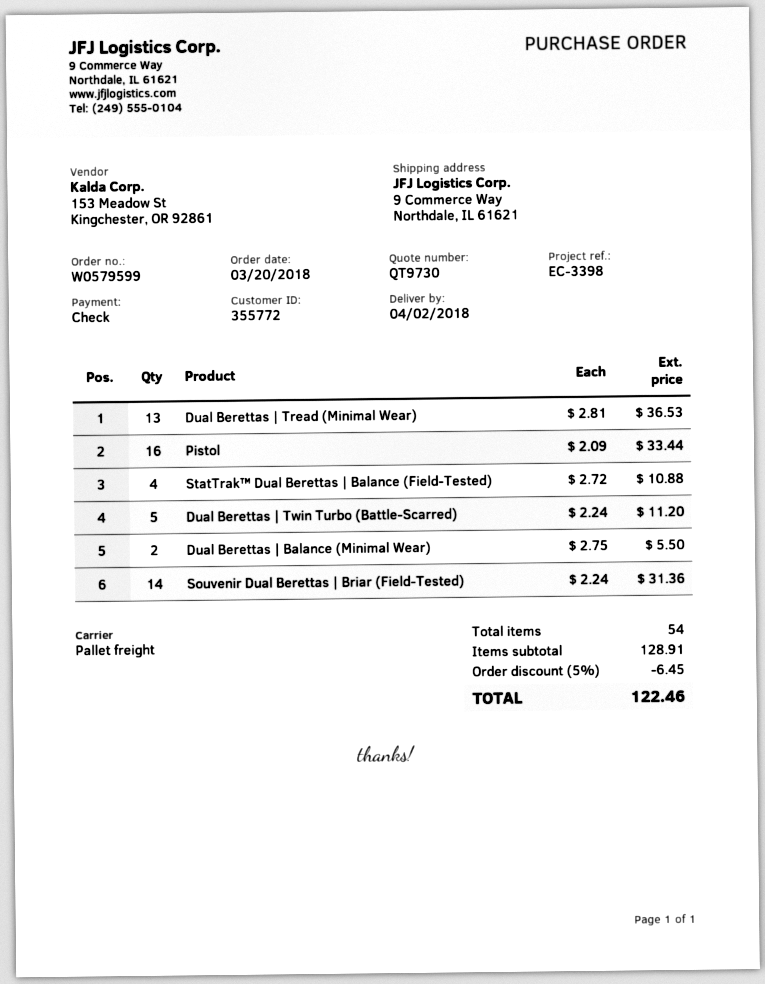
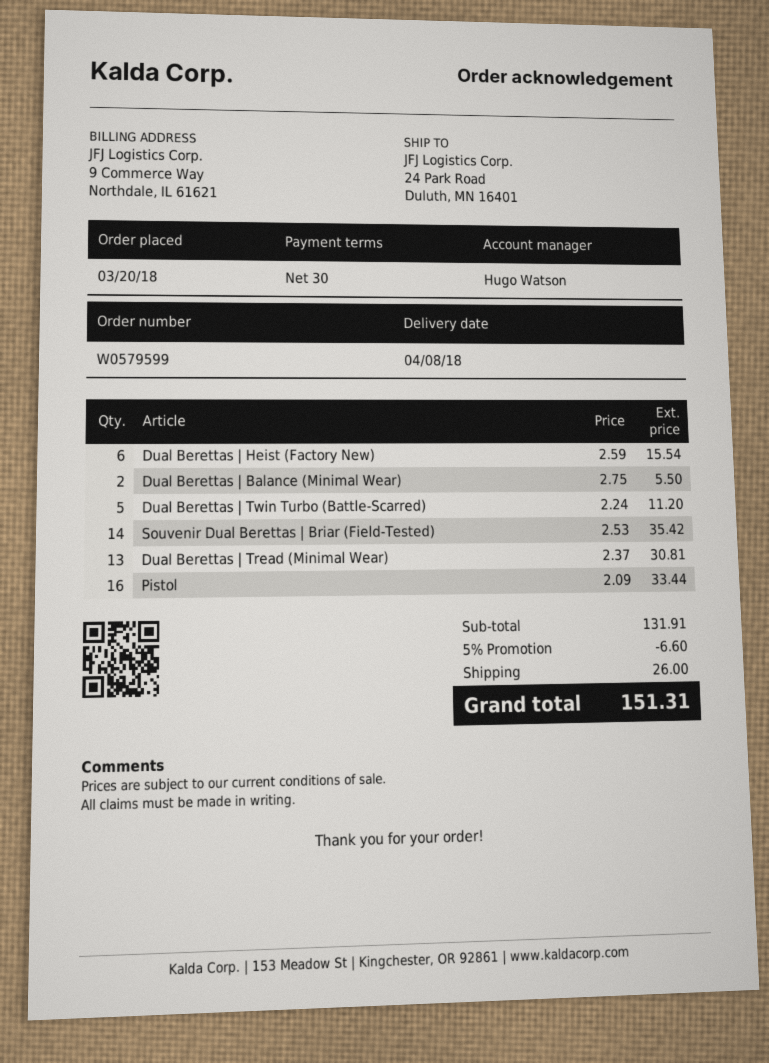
delivery date: 2018-04-02 -> 2018-04-08
ship to: 9 Commerce Way, Northdale, IL 61621 -> 24 Park Road, Duluth, MN 16401
Dual Berettas | Tread (Minimal Wear): 13 x 2.81 = 36.53 -> 13 x 2.37 = 30.81
StatTrak™ Dual Berettas | Balance (Field-Tested): 4 x 2.72 = 10.88 -> none
Souvenir Dual Berettas | Briar (Field-Tested): 14 x 2.24 = 31.36 -> 14 x 2.53 = 35.42
Dual Berettas | Heist (Factory New): none -> 6 x 2.59 = 15.54
subtotal: 128.91 -> 131.91
discount: 5% = 6.45 -> 5% = 6.60
shipping: none -> 26.00
total: 122.46 -> 151.31

